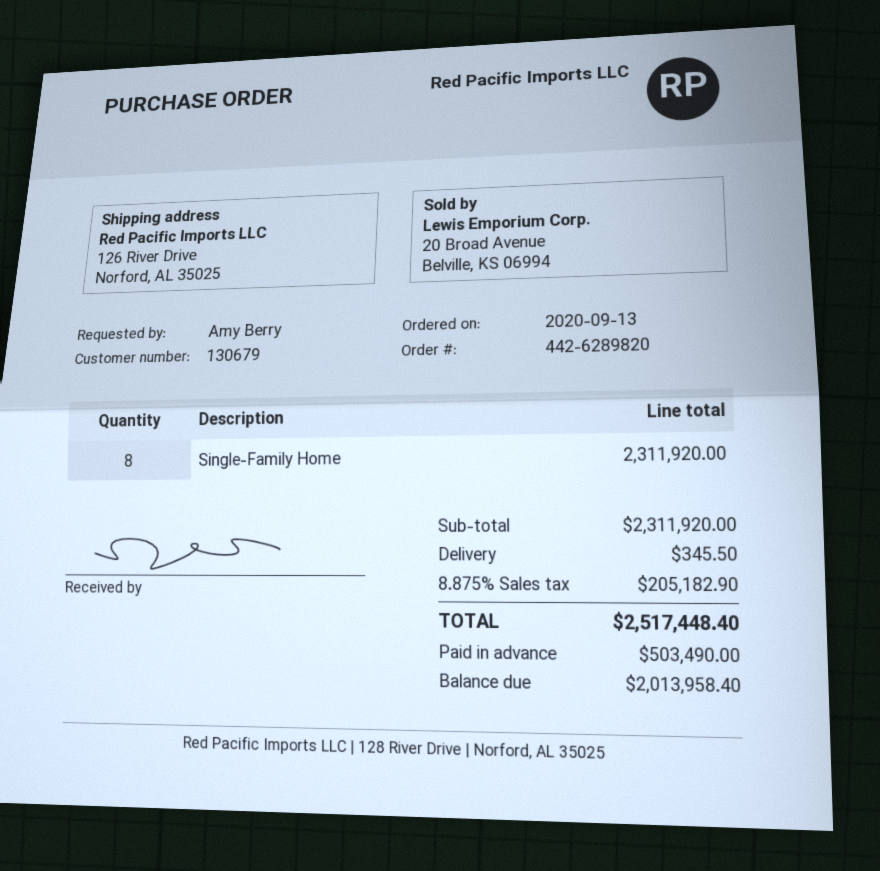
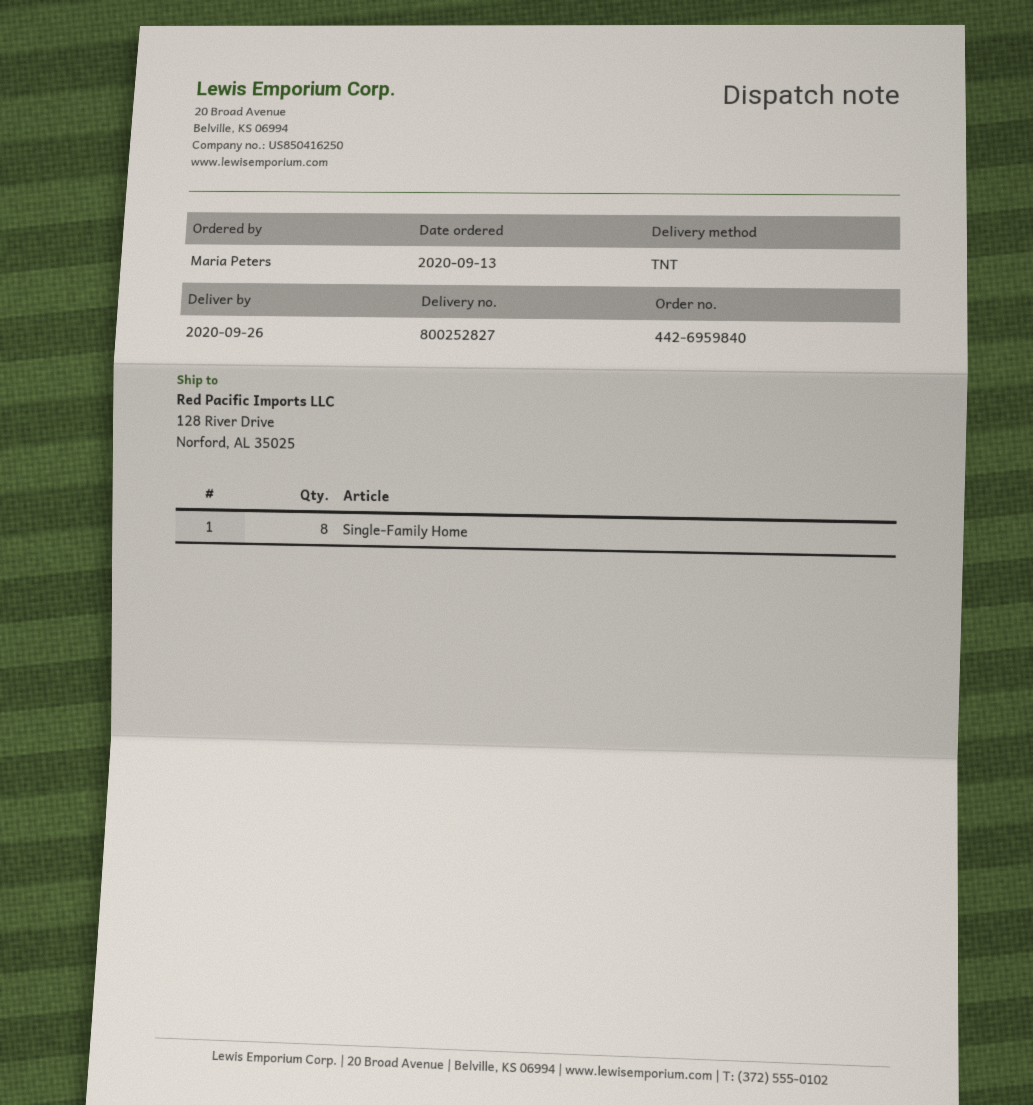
order number: 442-6289820 -> 442-6959840
ordered by: Amy Berry -> Maria Peters
ship to: 126 River Drive, Norford, AL 35025 -> 128 River Drive, Norford, AL 35025

